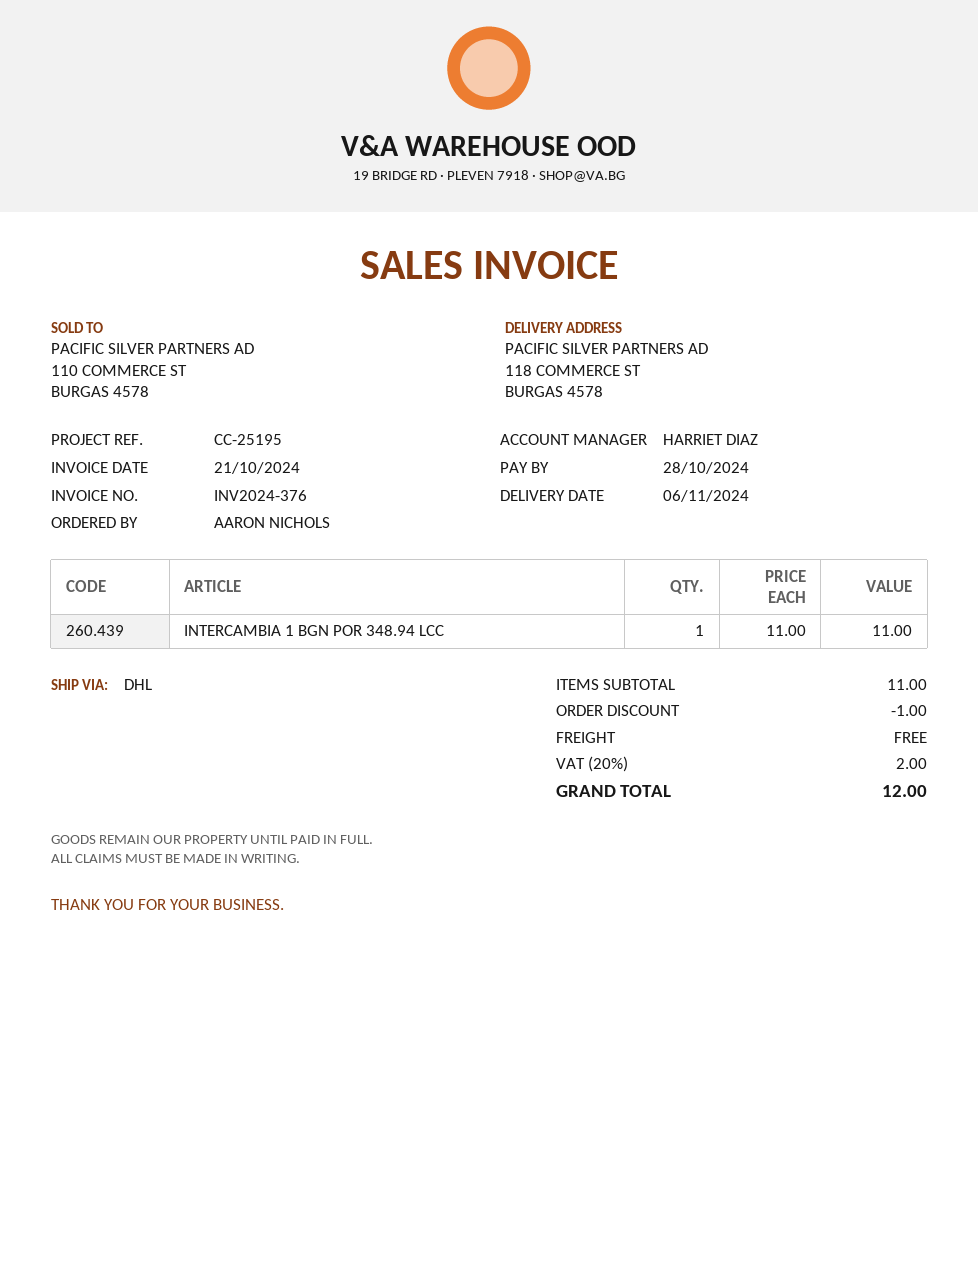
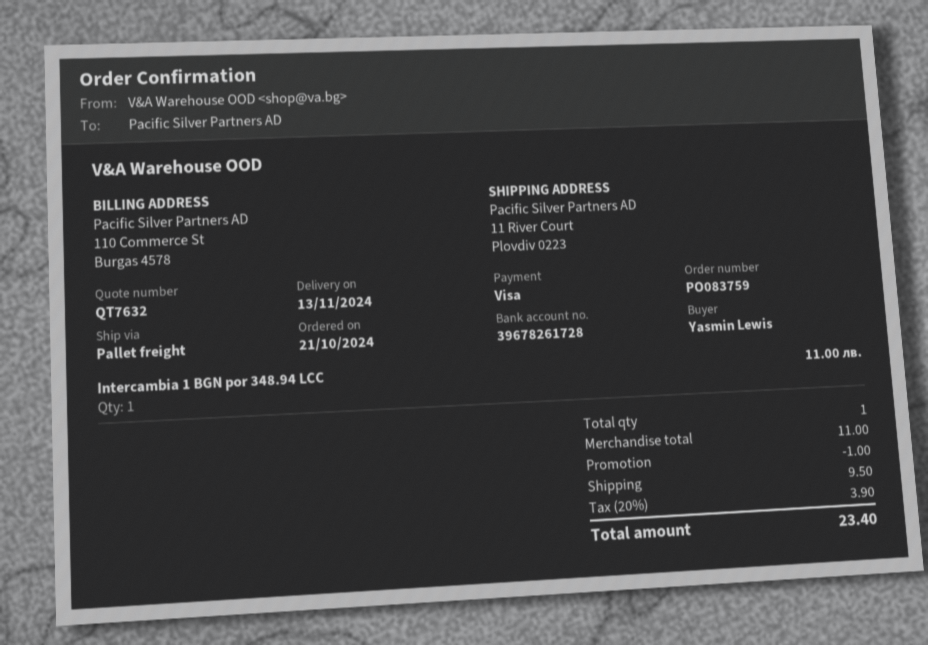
delivery date: 2024-11-06 -> 2024-11-13
ordered by: AARON NICHOLS -> Yasmin Lewis
shipping method: DHL -> pallet freight
ship to: 118 COMMERCE ST, BURGAS 4578 -> 11 River Court, Plovdiv 0223
shipping: 0.00 -> 9.50
tax: 20% = 2.00 -> 20% = 3.90
total: 12.00 -> 23.40

